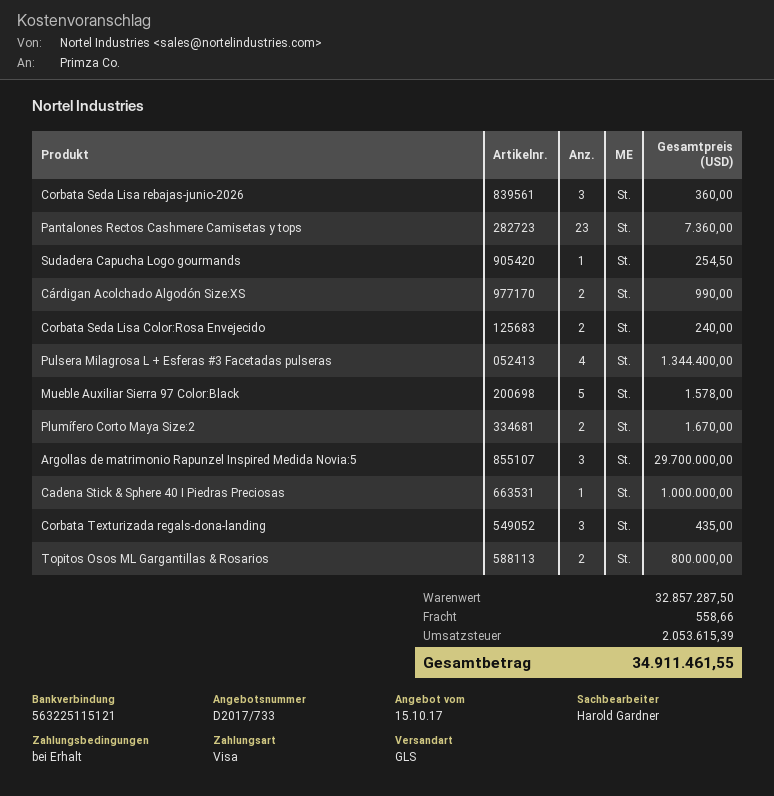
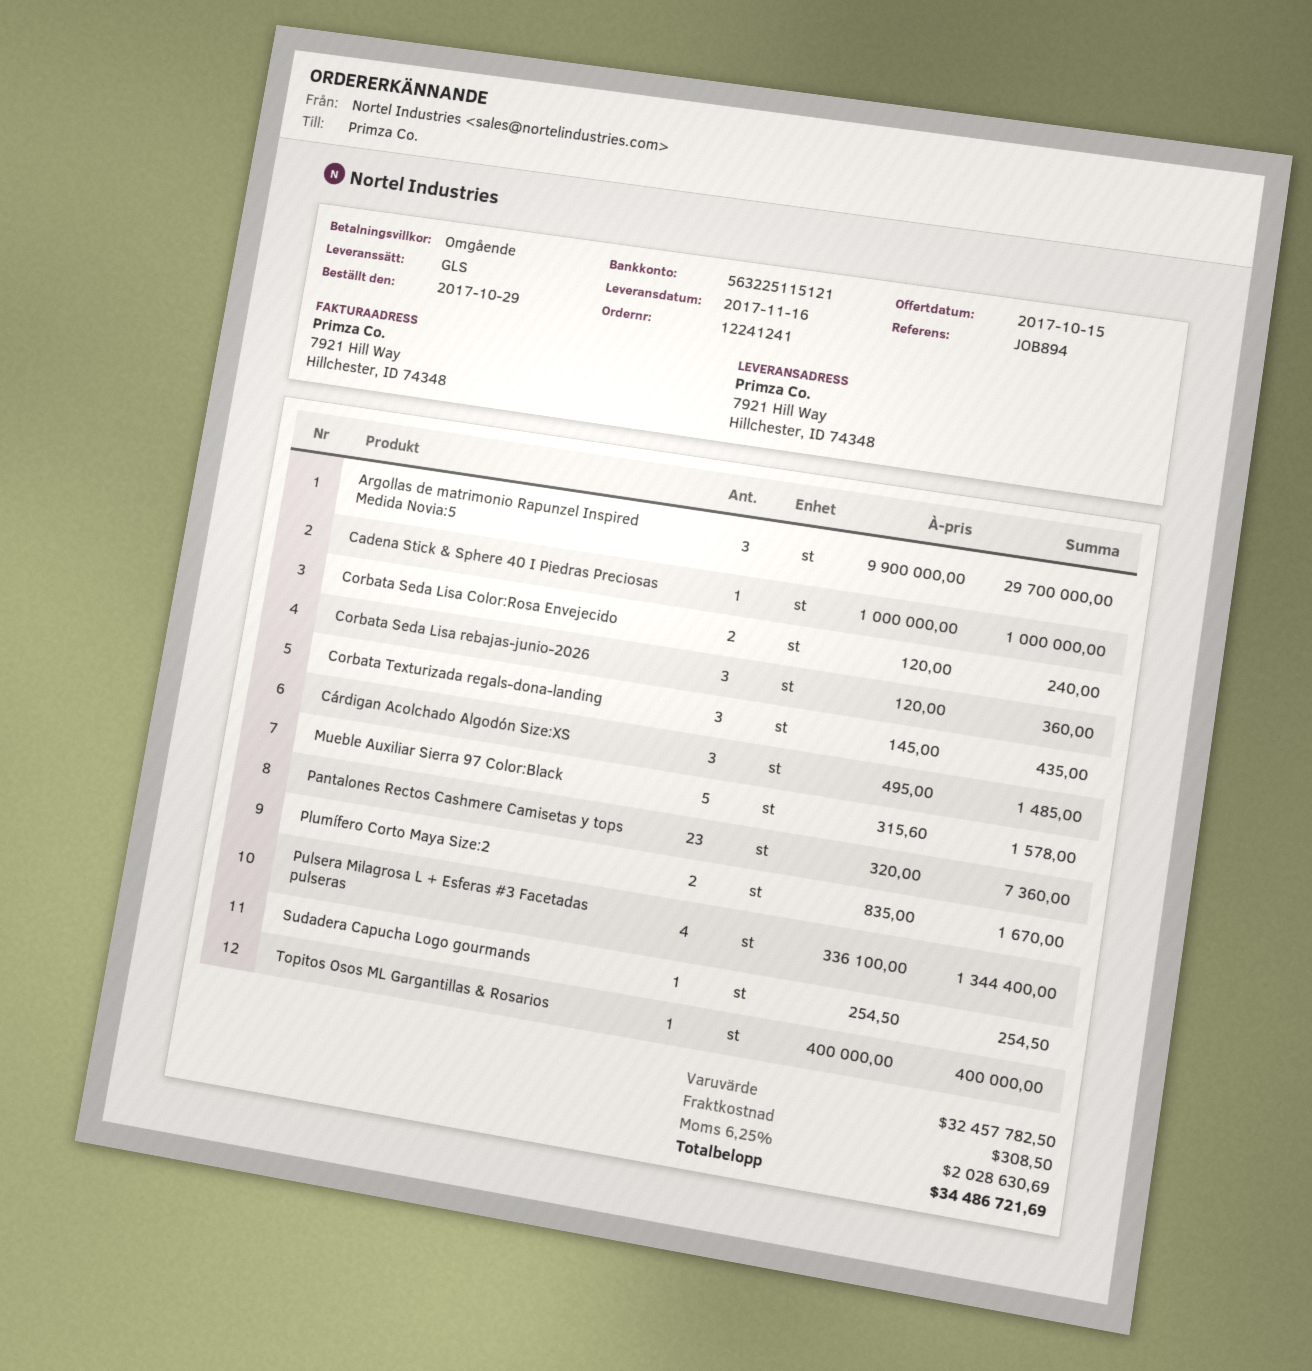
Cárdigan Acolchado Algodón Size:XS: 2 for 990.00 -> 3 for 1485.00
Topitos Osos ML Gargantillas & Rosarios: 2 for 800000.00 -> 1 for 400000.00
subtotal: 32857287.50 -> 32457782.50
shipping: 558.66 -> 308.50
tax: 2053615.39 -> 2028630.69
total: 34911461.55 -> 34486721.69

